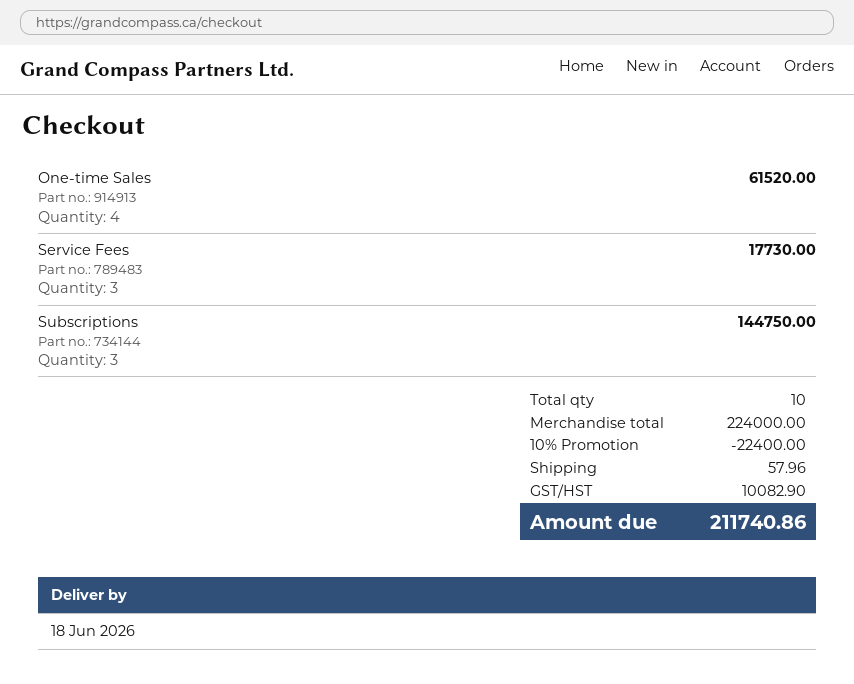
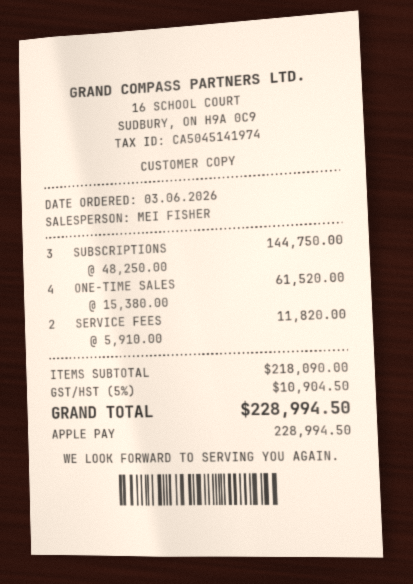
Service Fees: 3 for 17730.00 -> 2 for 11820.00
subtotal: 224000.00 -> 218090.00
discount: 10% = 22400.00 -> none
shipping: 57.96 -> none
tax: 10082.90 -> 10904.50
total: 211740.86 -> 228994.50

